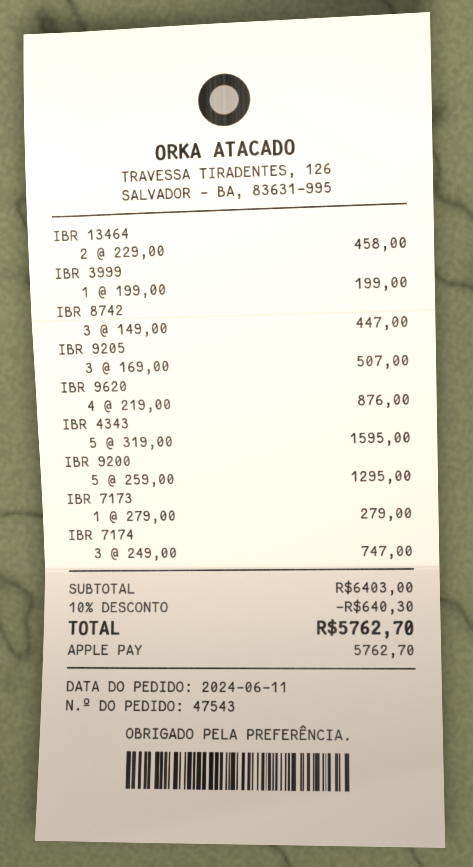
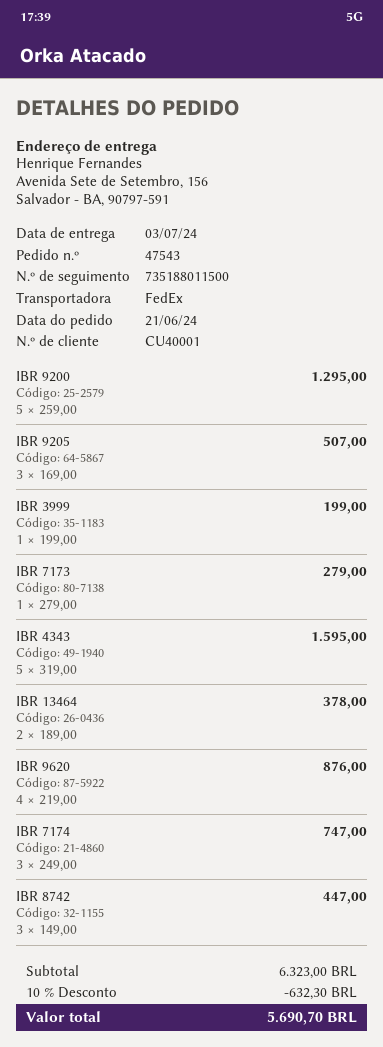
order date: 2024-06-11 -> 2024-06-21
IBR 13464: 2 x 229.00 = 458.00 -> 2 x 189.00 = 378.00
subtotal: 6403.00 -> 6323.00
discount: 10% = 640.30 -> 10% = 632.30
total: 5762.70 -> 5690.70

